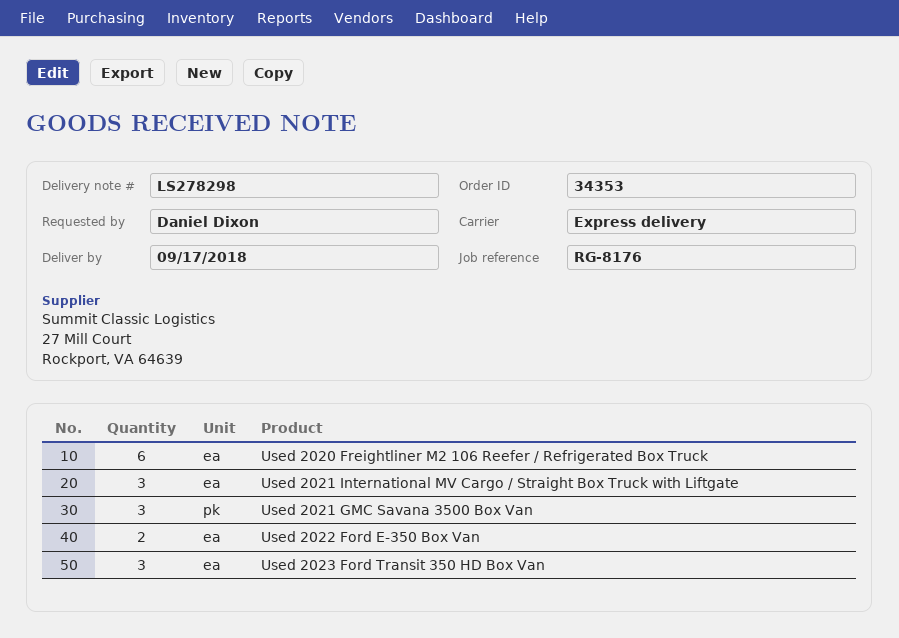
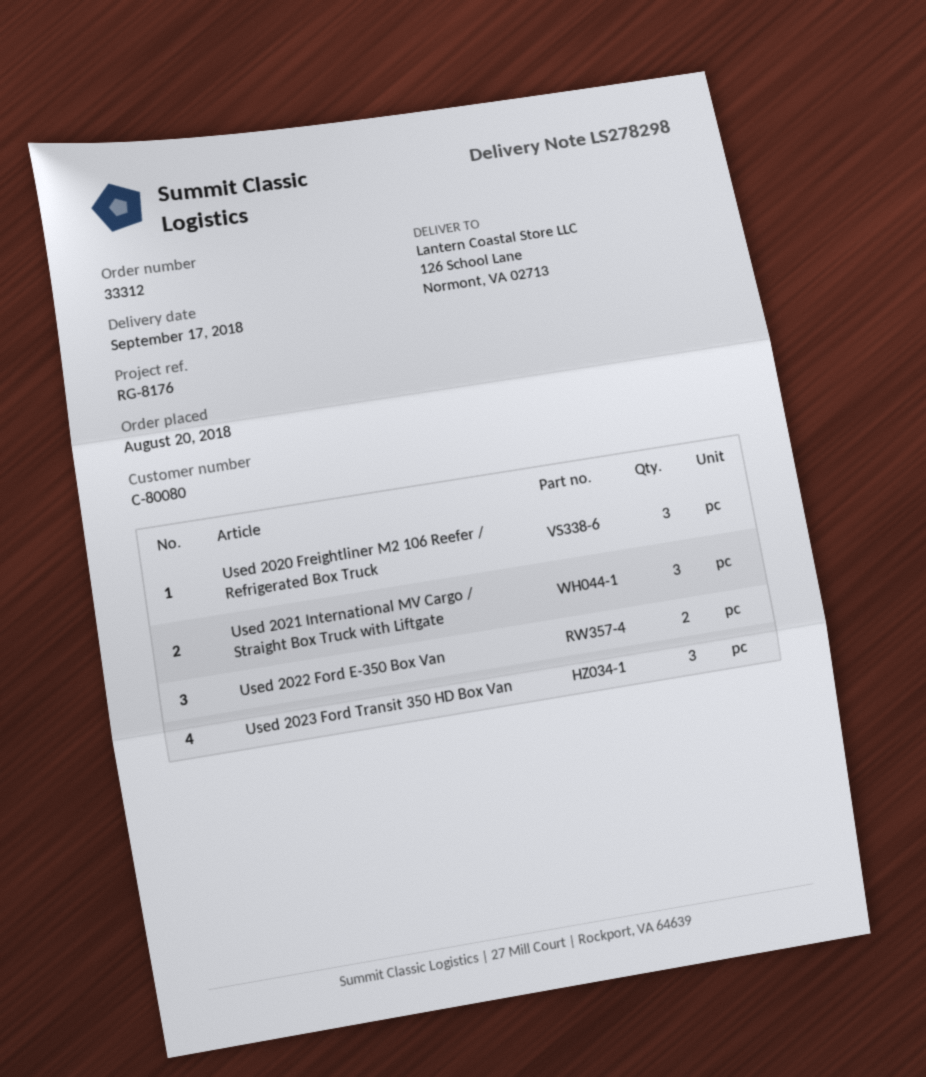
order number: 34353 -> 33312
Used 2020 Freightliner M2 106 Reefer / Refrigerated Box Truck: 6 -> 3
Used 2021 GMC Savana 3500 Box Van: 3 -> none

